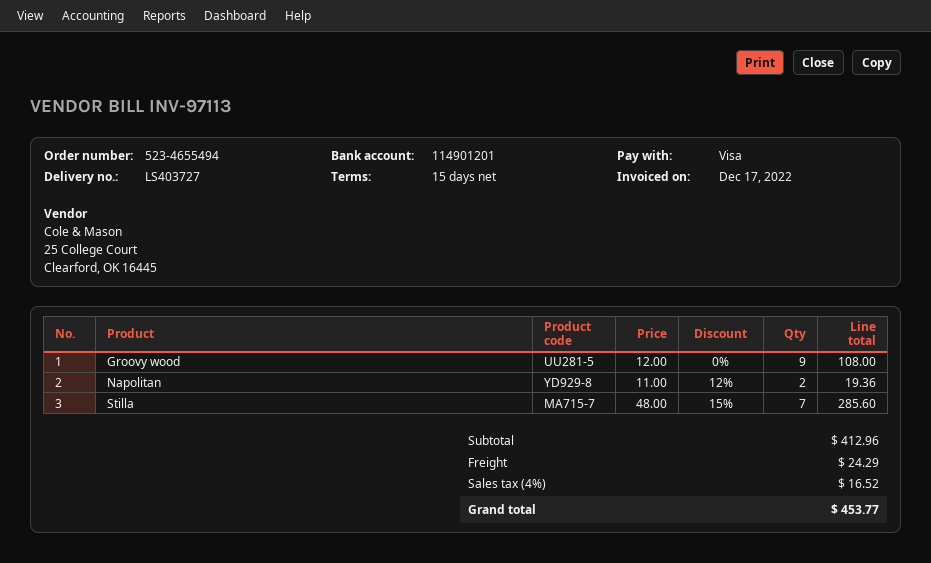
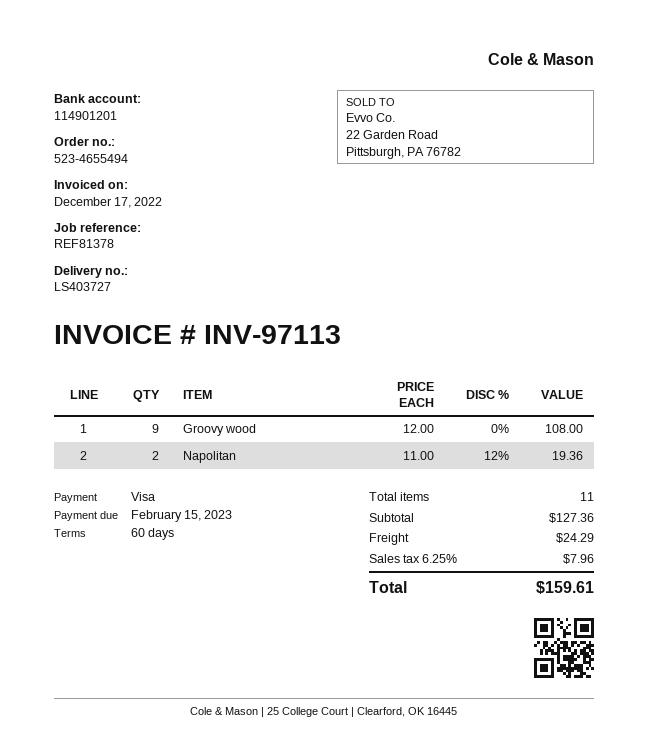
payment terms: 15 days -> 60 days
Stilla: 7 x 48.00 - 15% = 285.60 -> none
subtotal: 412.96 -> 127.36
tax: 4% = 16.52 -> 6.25% = 7.96
total: 453.77 -> 159.61

